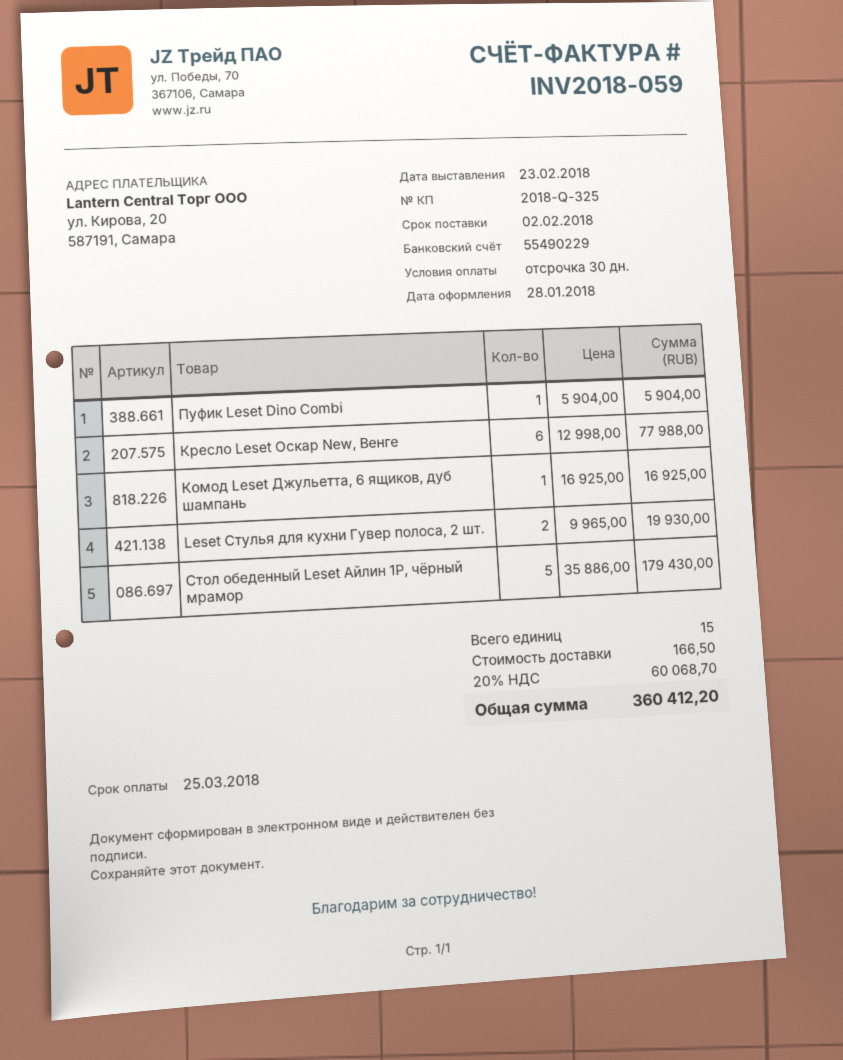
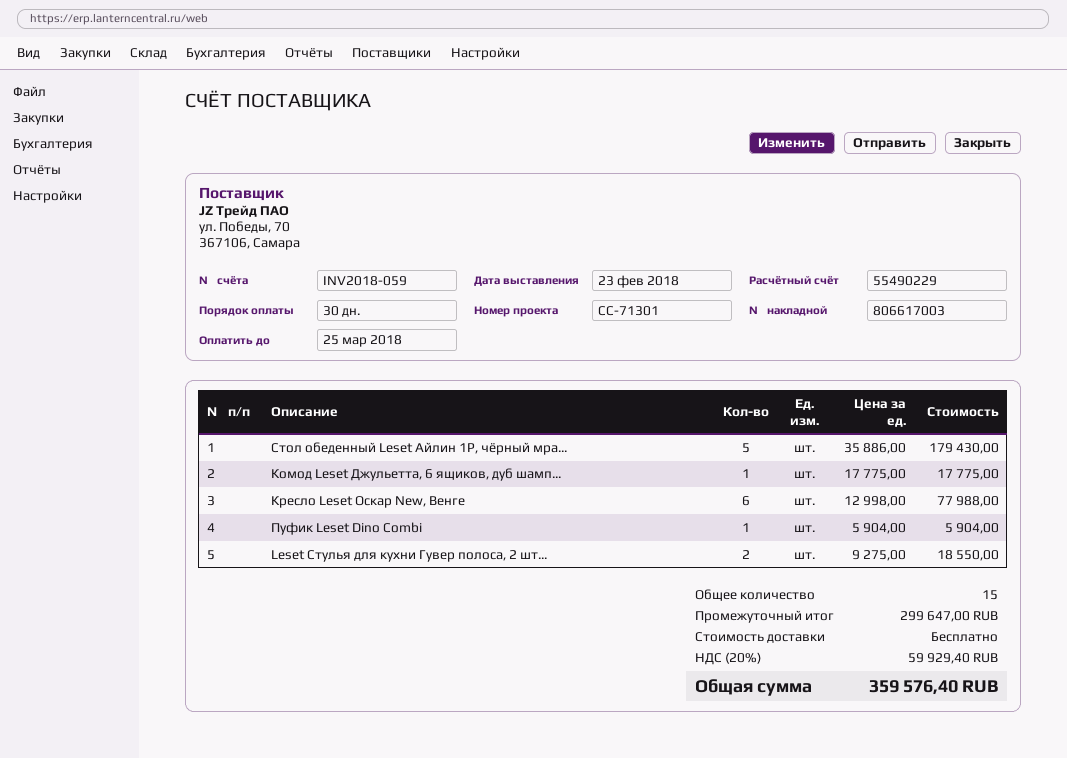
Комод Leset Джульетта, 6 ящиков, дуб шампань: 1 x 16925.00 = 16925.00 -> 1 x 17775.00 = 17775.00
Leset Стулья для кухни Гувер полоса, 2 шт.: 2 x 9965.00 = 19930.00 -> 2 x 9275.00 = 18550.00
shipping: 166.50 -> 0.00
tax: 20% = 60068.70 -> 20% = 59929.40
total: 360412.20 -> 359576.40

